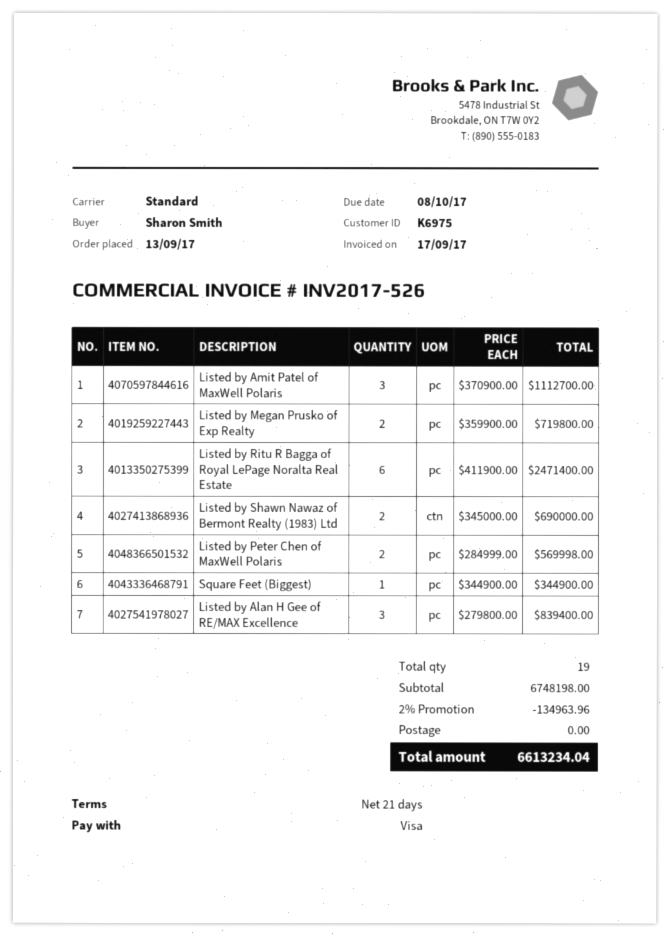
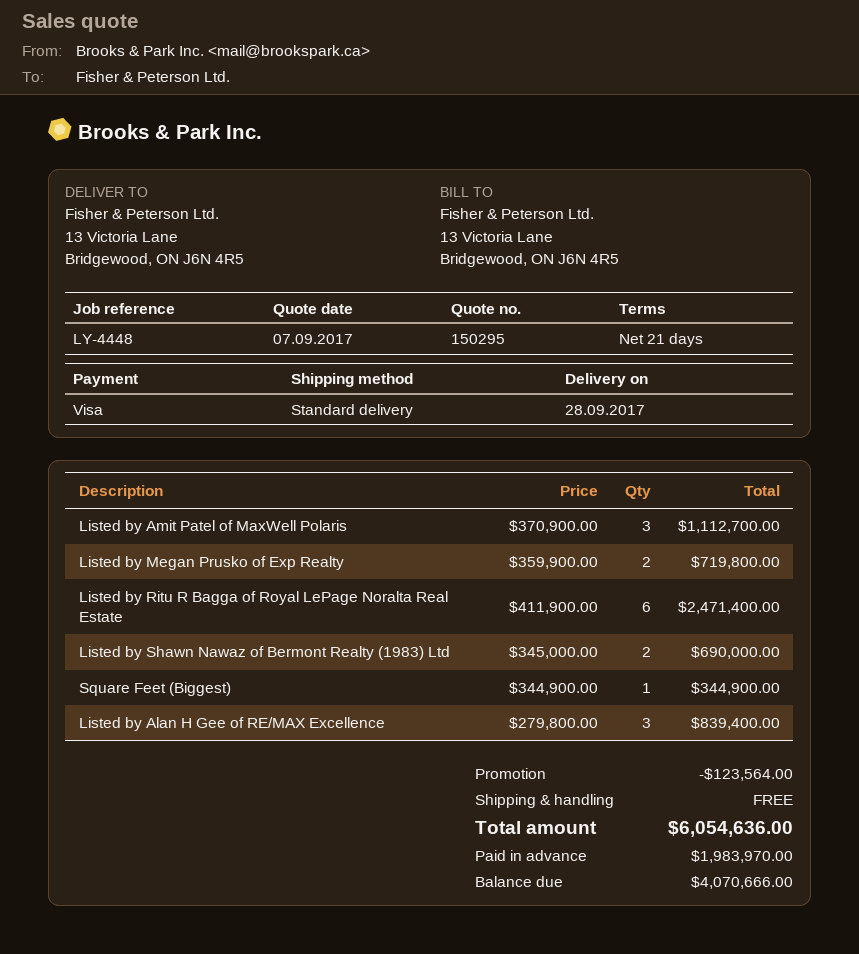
Listed by Peter Chen of MaxWell Polaris: 2 x 284999.00 = 569998.00 -> none
discount: 134963.96 -> 123564.00
total: 6613234.04 -> 6054636.00

